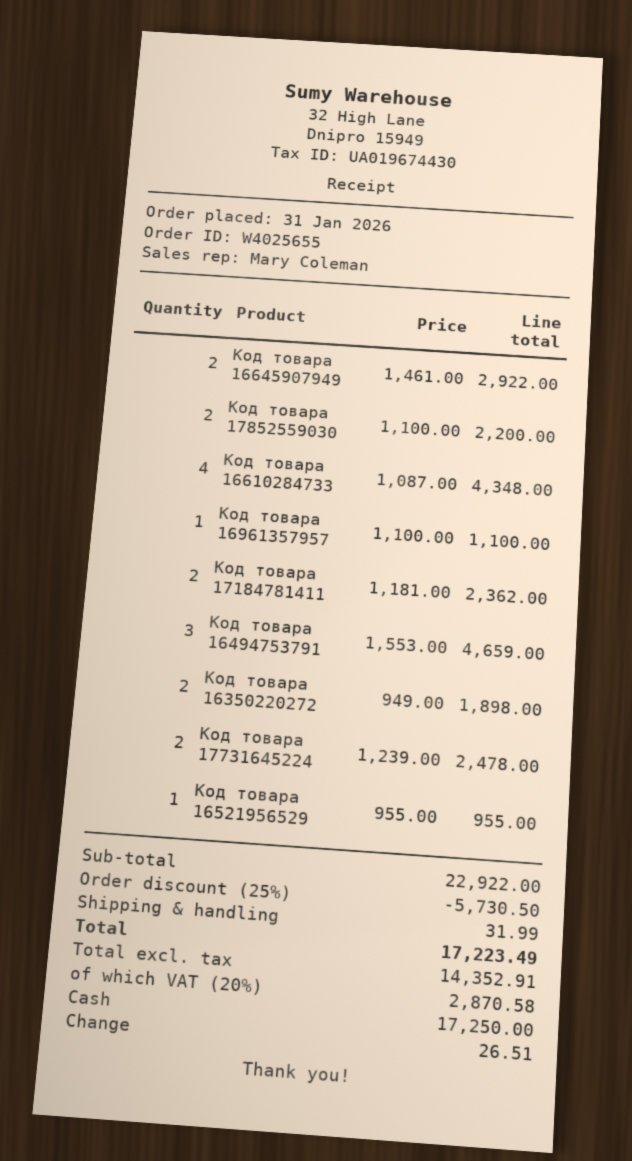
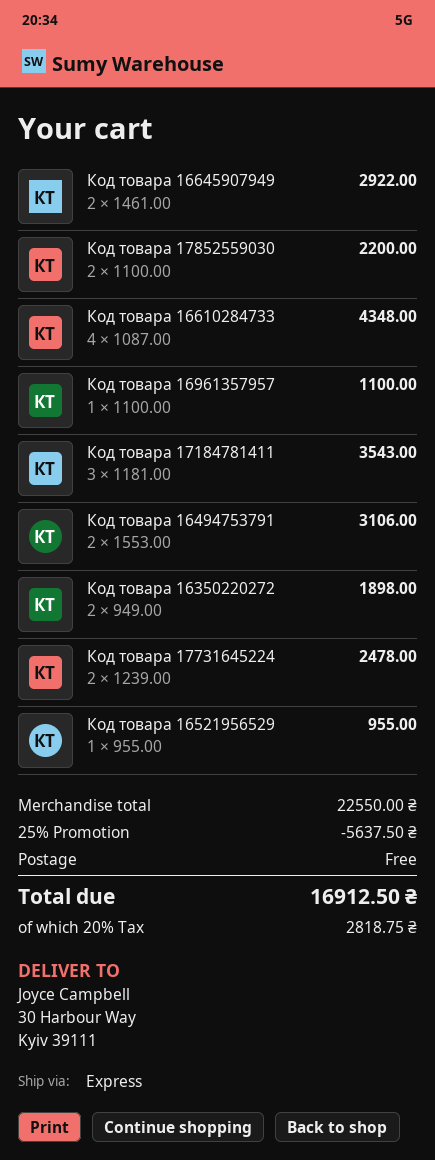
Код товара 17184781411: 2 x 1181.00 = 2362.00 -> 3 x 1181.00 = 3543.00
Код товара 16494753791: 3 x 1553.00 = 4659.00 -> 2 x 1553.00 = 3106.00
subtotal: 22922.00 -> 22550.00
discount: 25% = 5730.50 -> 25% = 5637.50
shipping: 31.99 -> 0.00
tax: 20% = 2870.58 -> 20% = 2818.75
total: 17223.49 -> 16912.50

